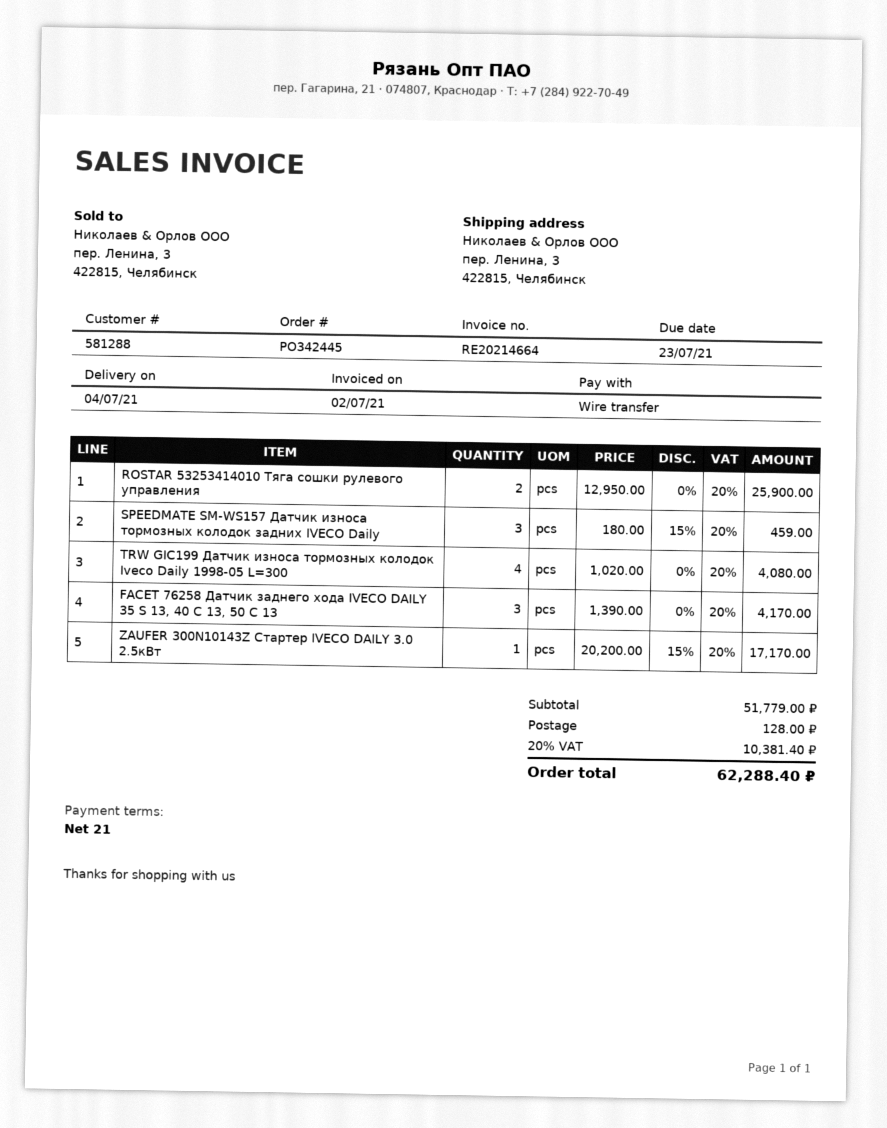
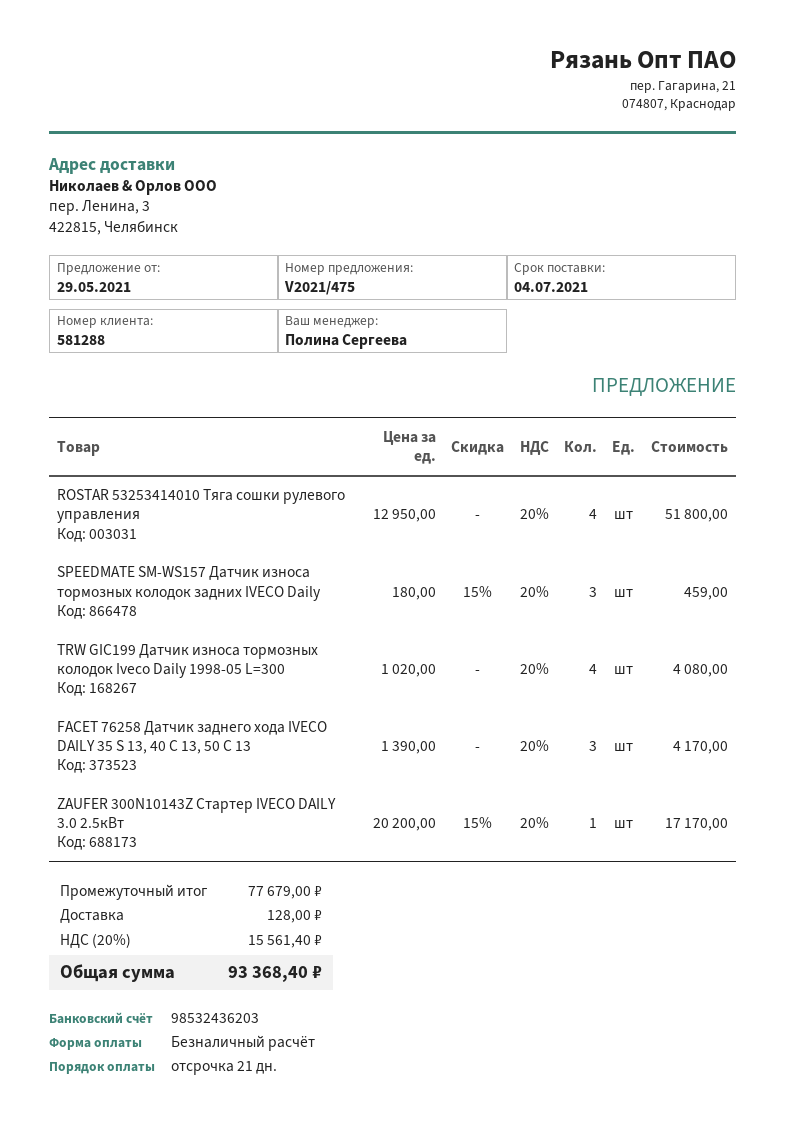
ROSTAR 53253414010 Тяга сошки рулевого управления: 2 x 12950.00 = 25900.00 -> 4 x 12950.00 = 51800.00
subtotal: 51779.00 -> 77679.00
tax: 20% = 10381.40 -> 20% = 15561.40
total: 62288.40 -> 93368.40

